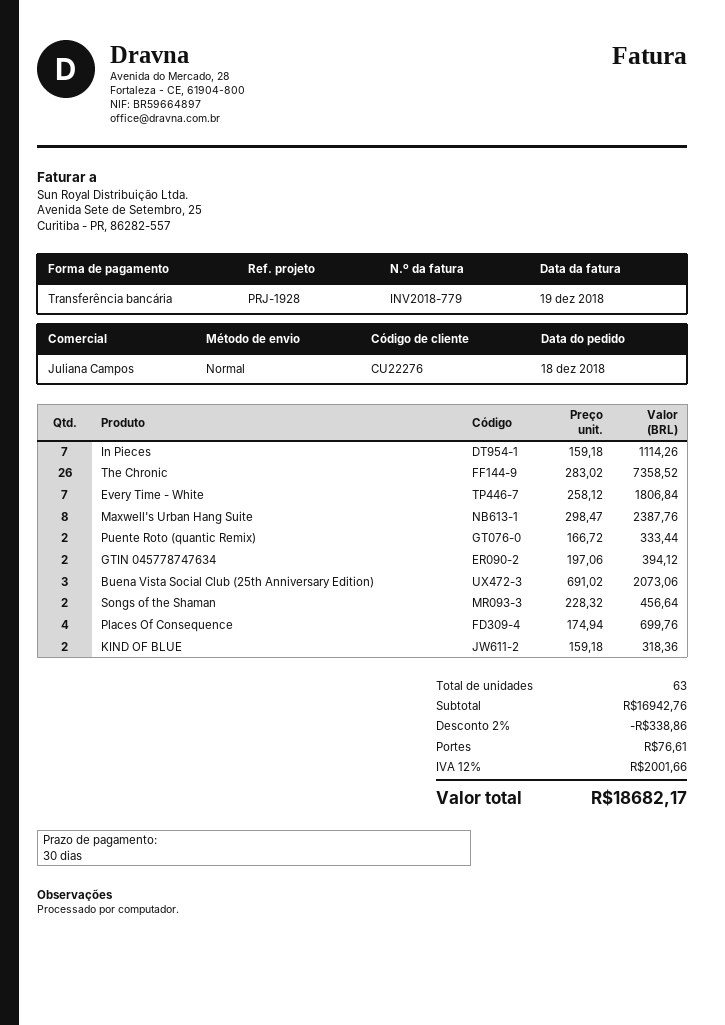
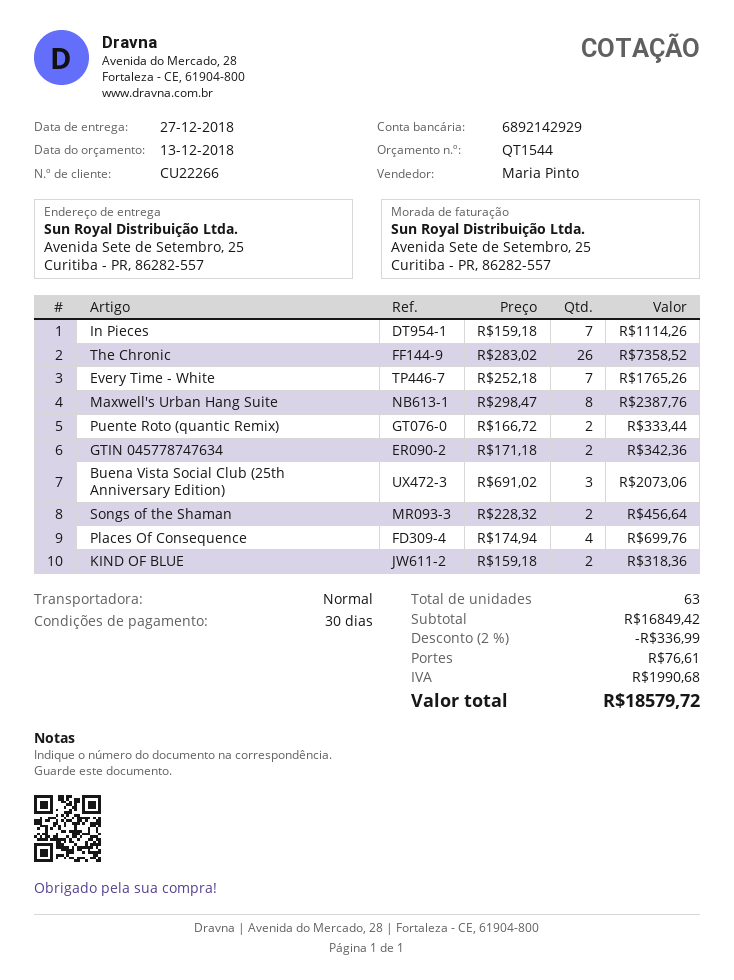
customer number: CU22276 -> CU22266
sales rep: Juliana Campos -> Maria Pinto
Every Time - White: 7 x 258.12 = 1806.84 -> 7 x 252.18 = 1765.26
GTIN 045778747634: 2 x 197.06 = 394.12 -> 2 x 171.18 = 342.36
subtotal: 16942.76 -> 16849.42
discount: 2% = 338.86 -> 2% = 336.99
tax: 2001.66 -> 1990.68
total: 18682.17 -> 18579.72

